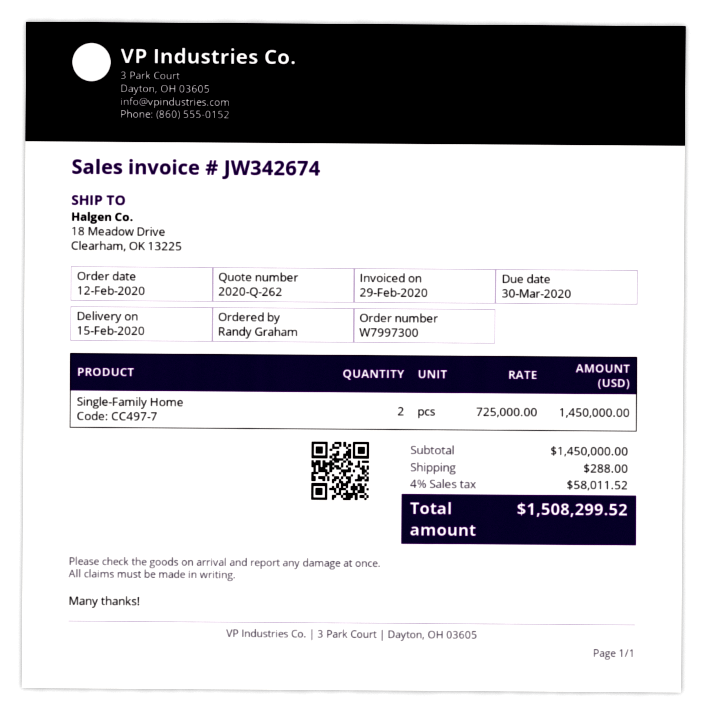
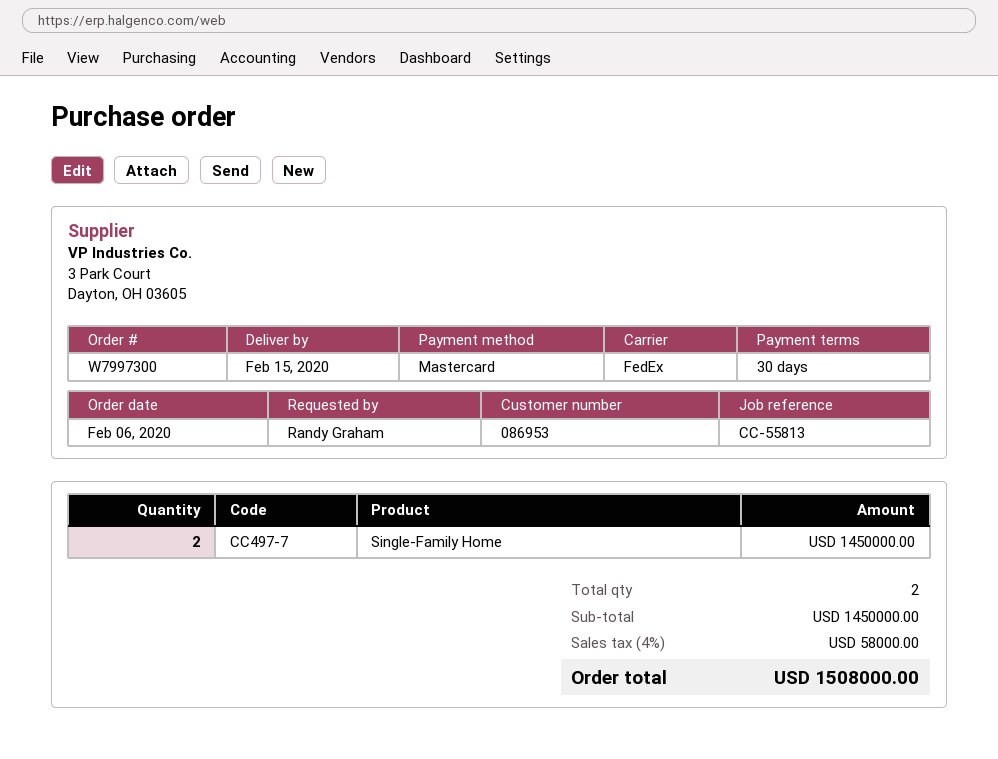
order date: 2020-02-12 -> 2020-02-06
shipping: 288.00 -> none
tax: 4% = 58011.52 -> 4% = 58000.00
total: 1508299.52 -> 1508000.00

